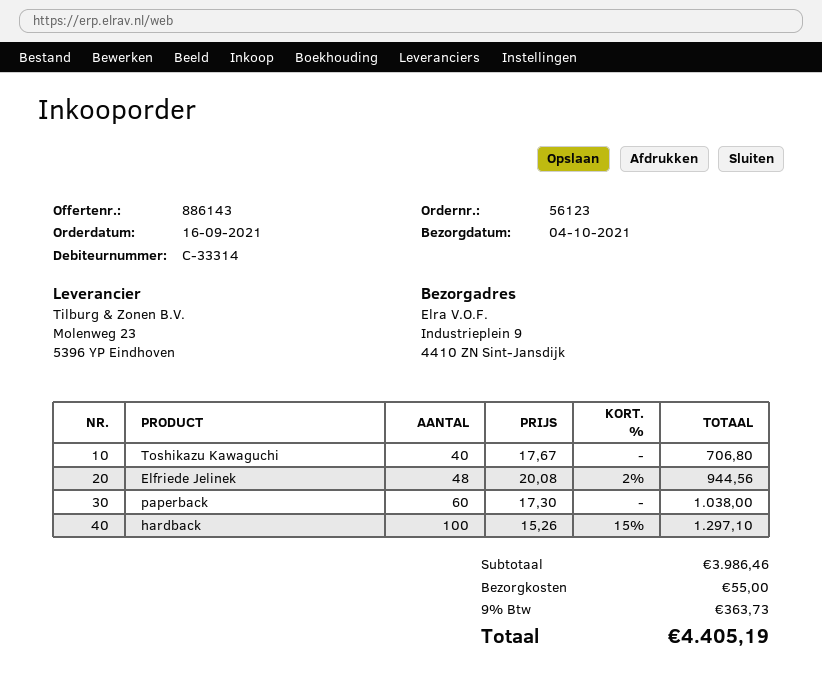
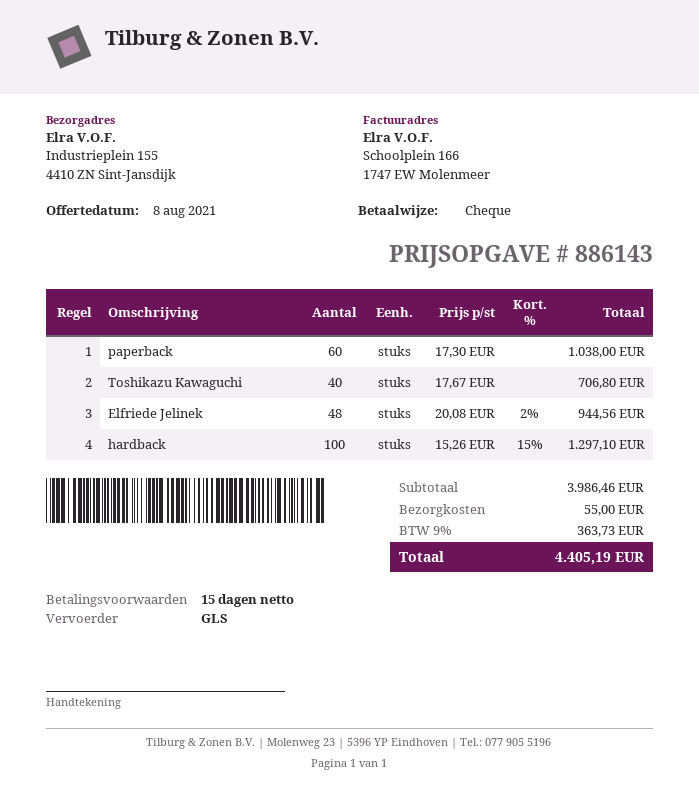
ship to: Industrieplein 9, 4410 ZN Sint-Jansdijk -> Industrieplein 155, 4410 ZN Sint-Jansdijk

